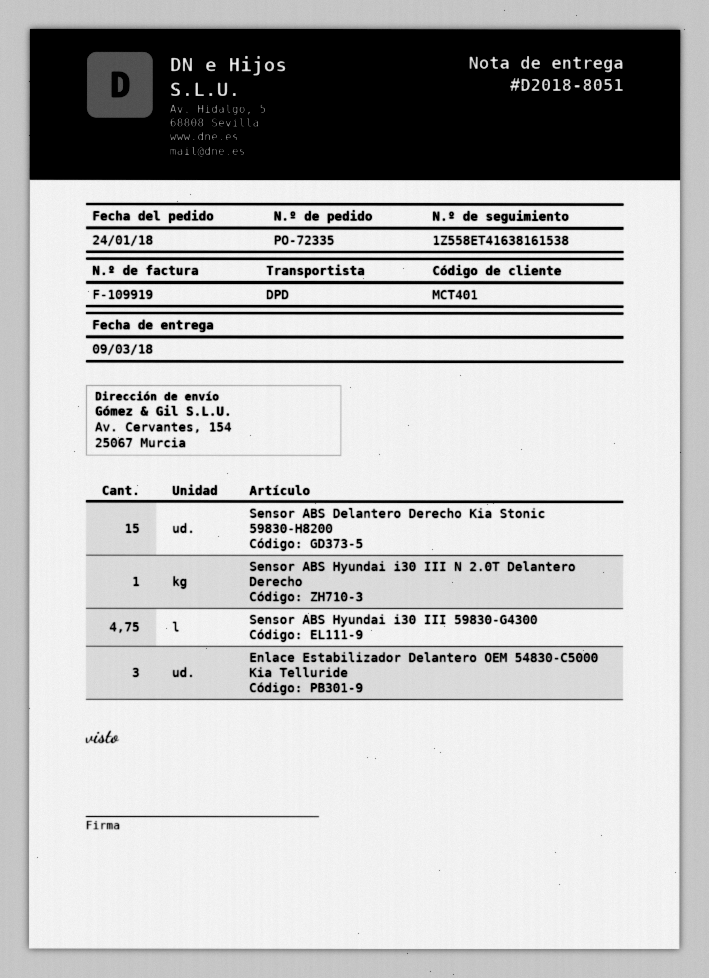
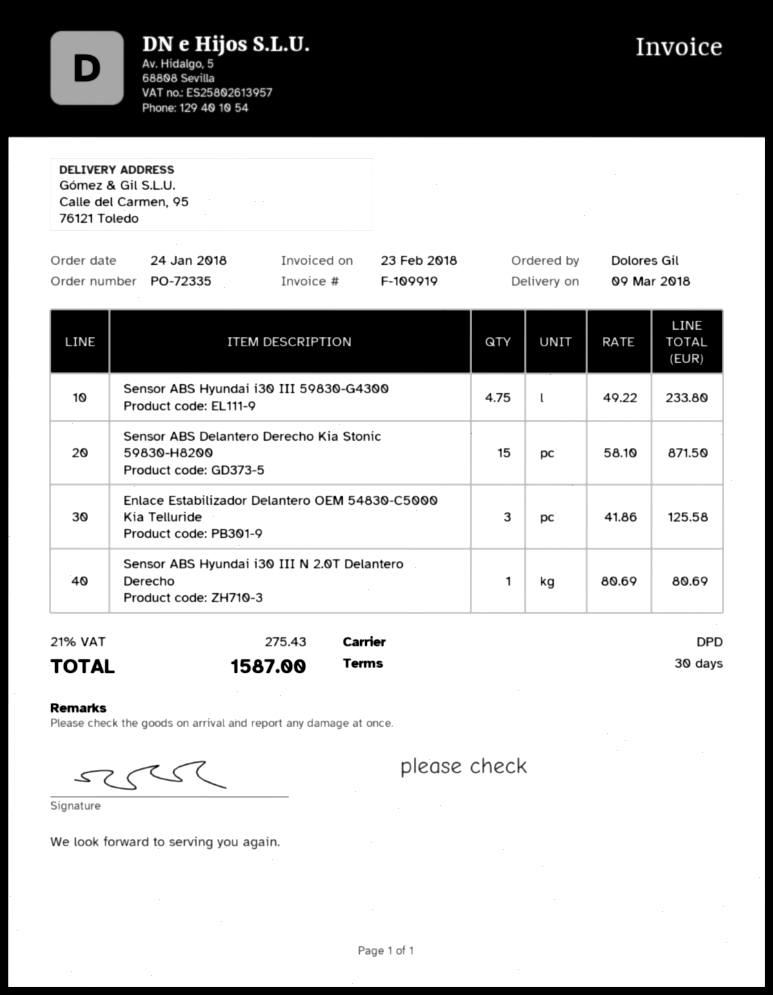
ship to: Av. Cervantes, 154, 25067 Murcia -> Calle del Carmen, 95, 76121 Toledo

